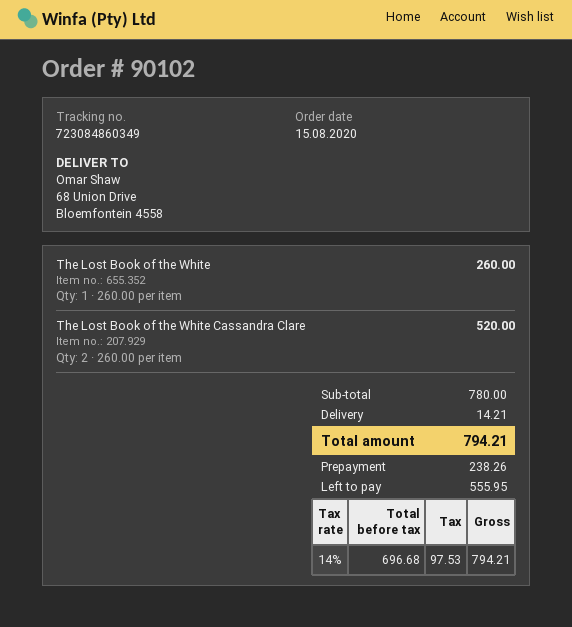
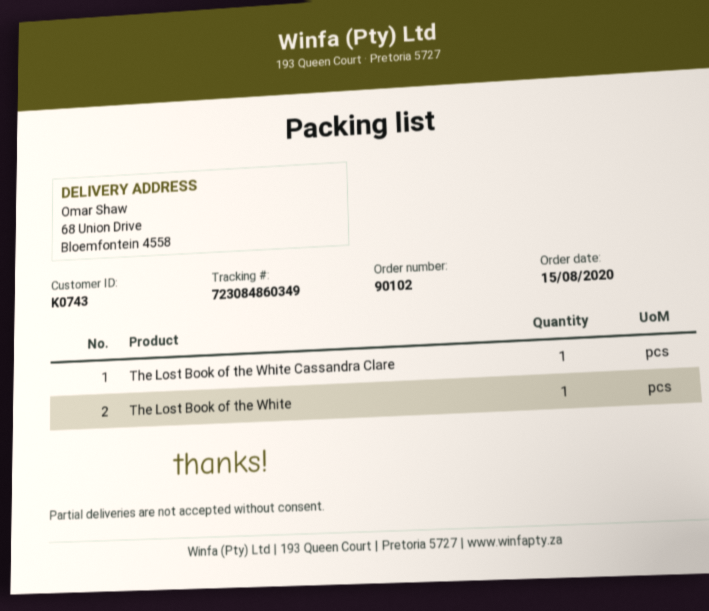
The Lost Book of the White Cassandra Clare: 2 -> 1

